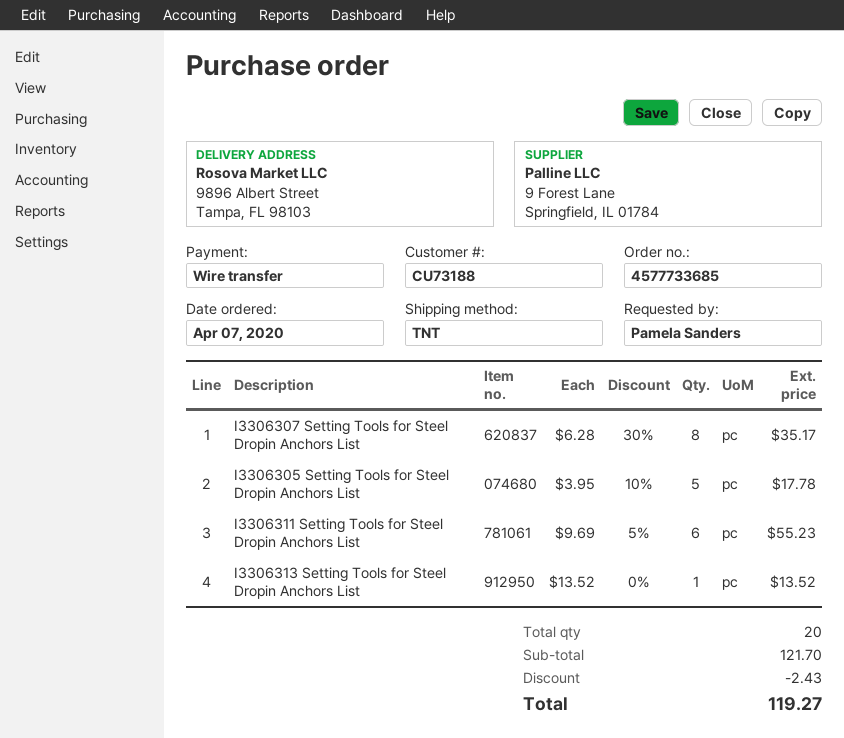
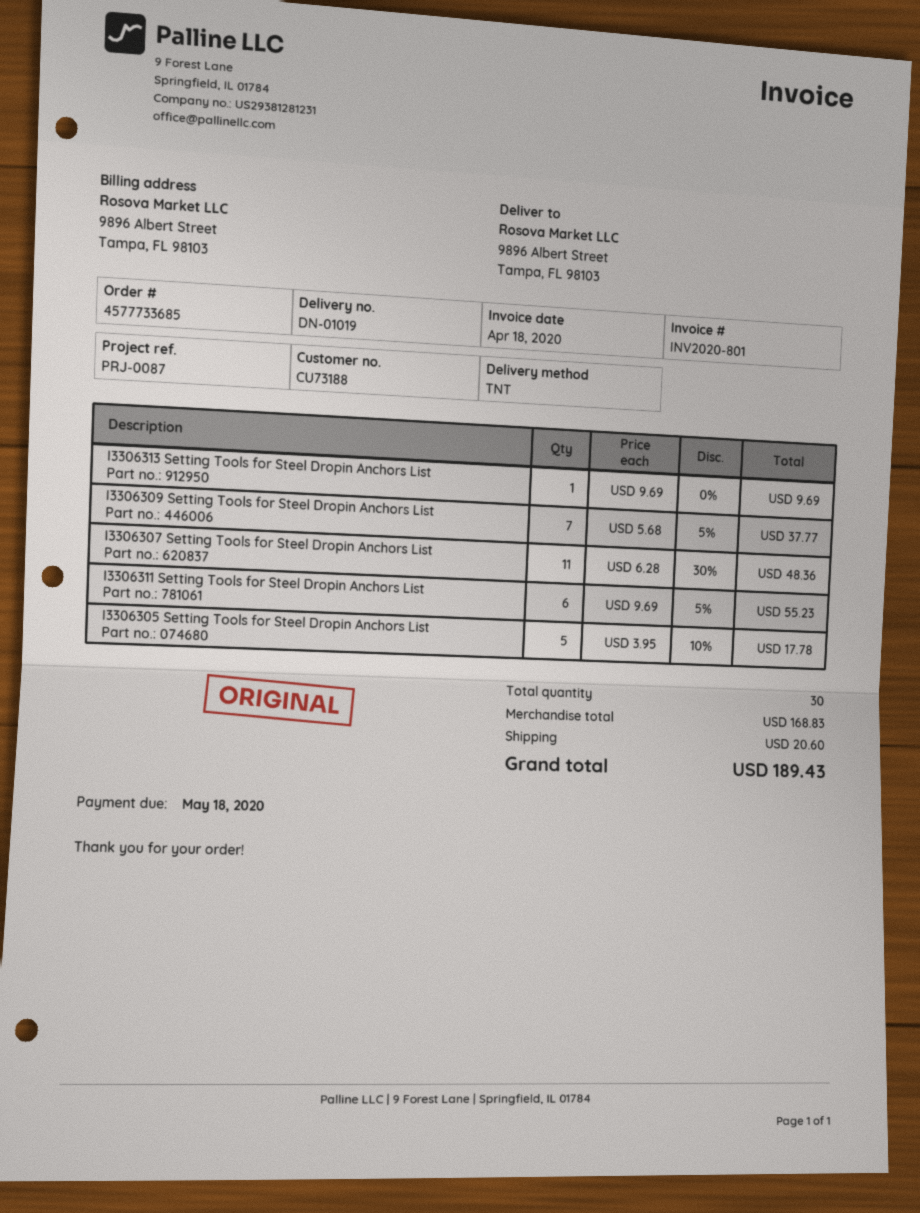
I3306307 Setting Tools for Steel Dropin Anchors List: 8 x 6.28 - 30% = 35.17 -> 11 x 6.28 - 30% = 48.36
I3306313 Setting Tools for Steel Dropin Anchors List: 1 x 13.52 = 13.52 -> 1 x 9.69 = 9.69
I3306309 Setting Tools for Steel Dropin Anchors List: none -> 7 x 5.68 - 5% = 37.77
total quantity: 20 -> 30
subtotal: 121.70 -> 168.83
discount: 2.43 -> none
shipping: none -> 20.60
total: 119.27 -> 189.43

